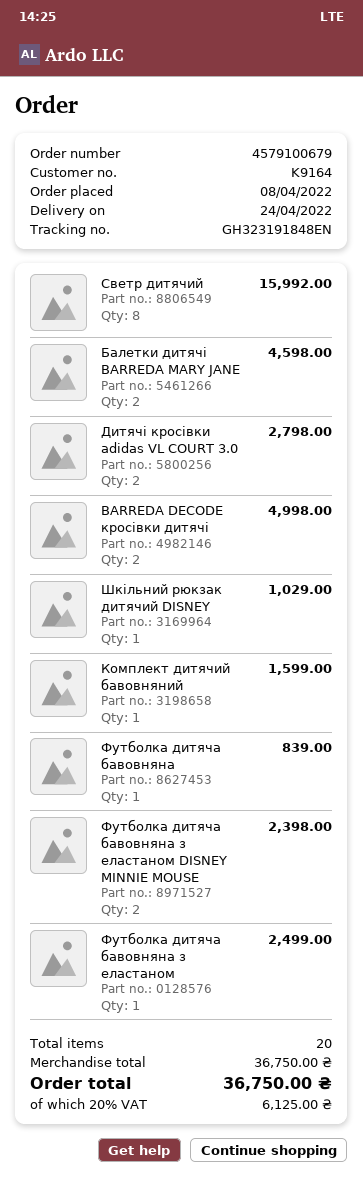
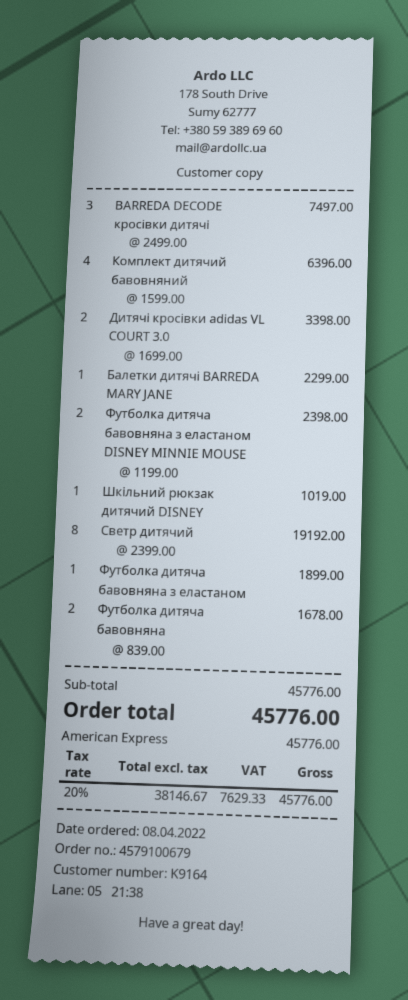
Светр дитячий: 8 for 15992.00 -> 8 for 19192.00
Балетки дитячі BARREDA MARY JANE: 2 for 4598.00 -> 1 for 2299.00
Дитячі кросівки adidas VL COURT 3.0: 2 for 2798.00 -> 2 for 3398.00
BARREDA DECODE кросівки дитячі: 2 for 4998.00 -> 3 for 7497.00
Шкільний рюкзак дитячий DISNEY: 1 for 1029.00 -> 1 for 1019.00
Комплект дитячий бавовняний: 1 for 1599.00 -> 4 for 6396.00
Футболка дитяча бавовняна: 1 for 839.00 -> 2 for 1678.00
Футболка дитяча бавовняна з еластаном: 1 for 2499.00 -> 1 for 1899.00
subtotal: 36750.00 -> 45776.00
tax: 20% = 6125.00 -> 20% = 7629.33
total: 36750.00 -> 45776.00

